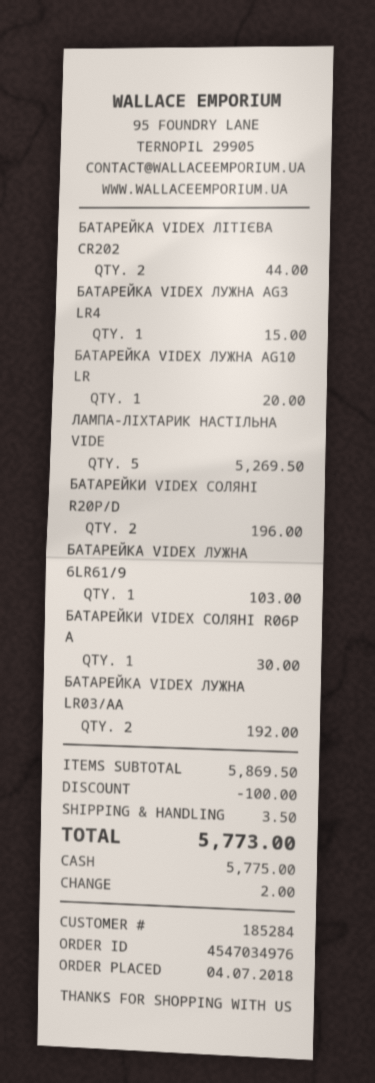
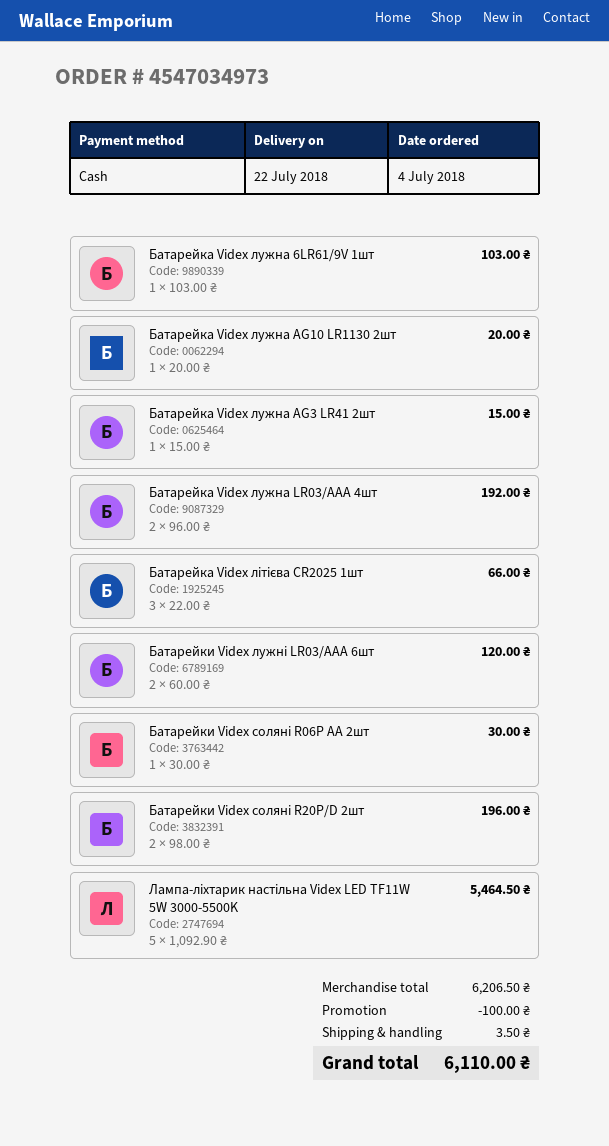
order number: 4547034976 -> 4547034973
БАТАРЕЙКА VIDEX ЛІТІЄВА CR202: 2 for 44.00 -> 3 for 66.00
ЛАМПА-ЛІХТАРИК НАСТІЛЬНА VIDE: 5 for 5269.50 -> 5 for 5464.50
Батарейки Videx лужні LR03/ААA 6шт: none -> 2 for 120.00
subtotal: 5869.50 -> 6206.50
total: 5773.00 -> 6110.00

